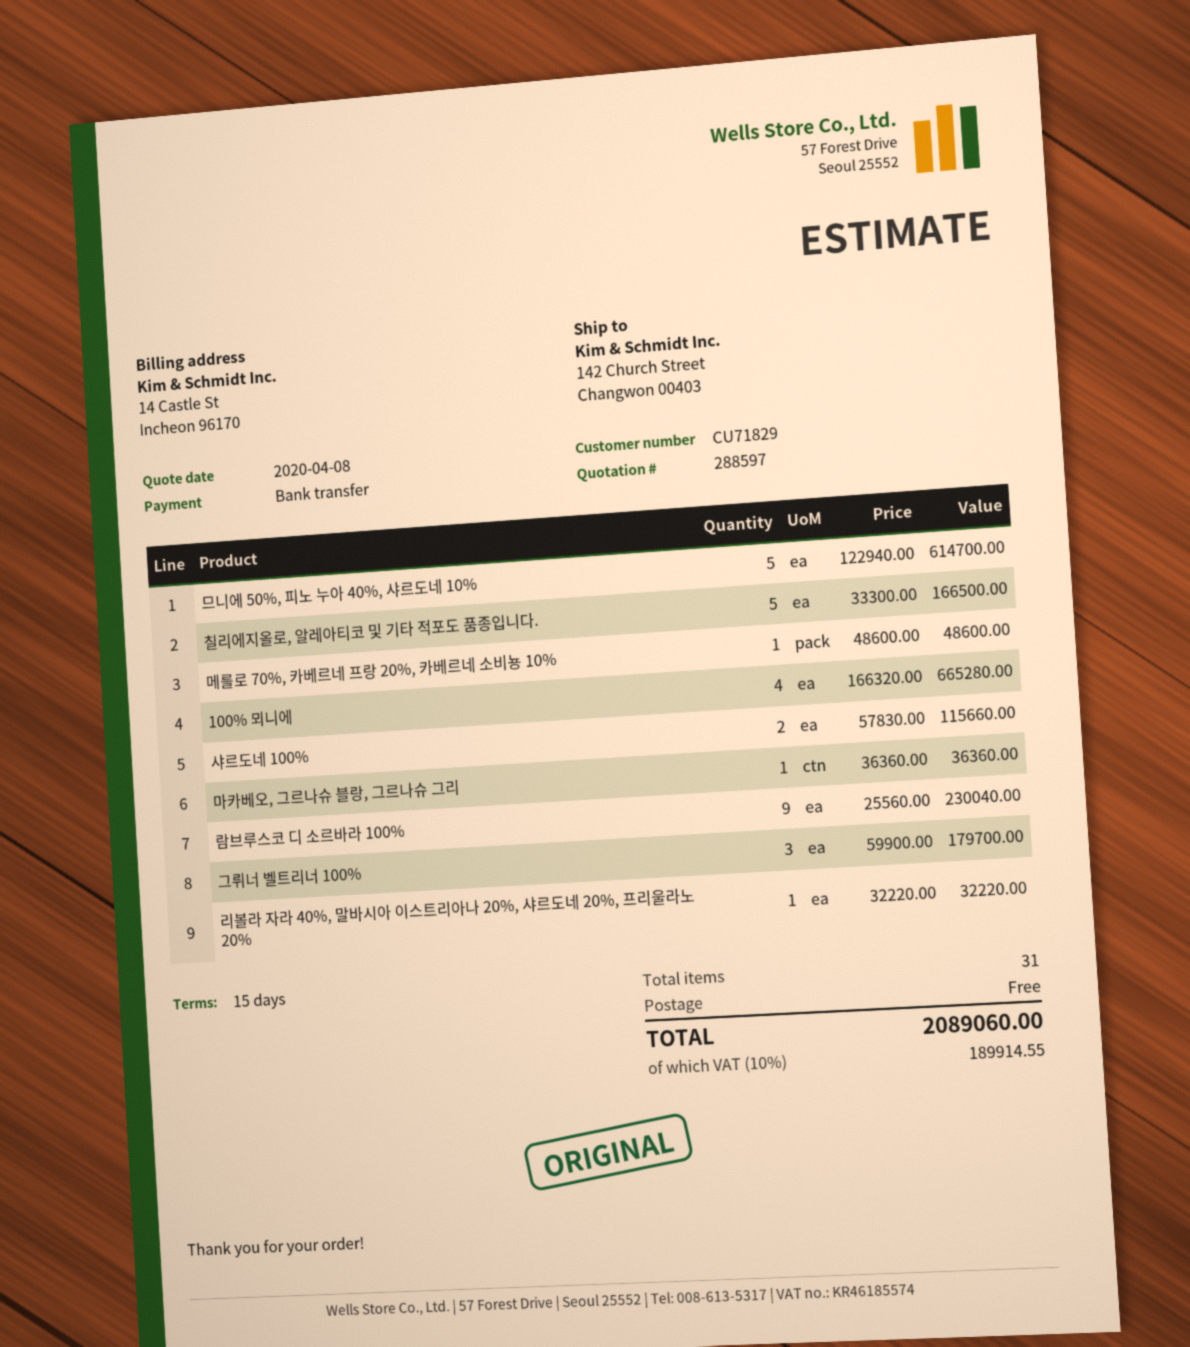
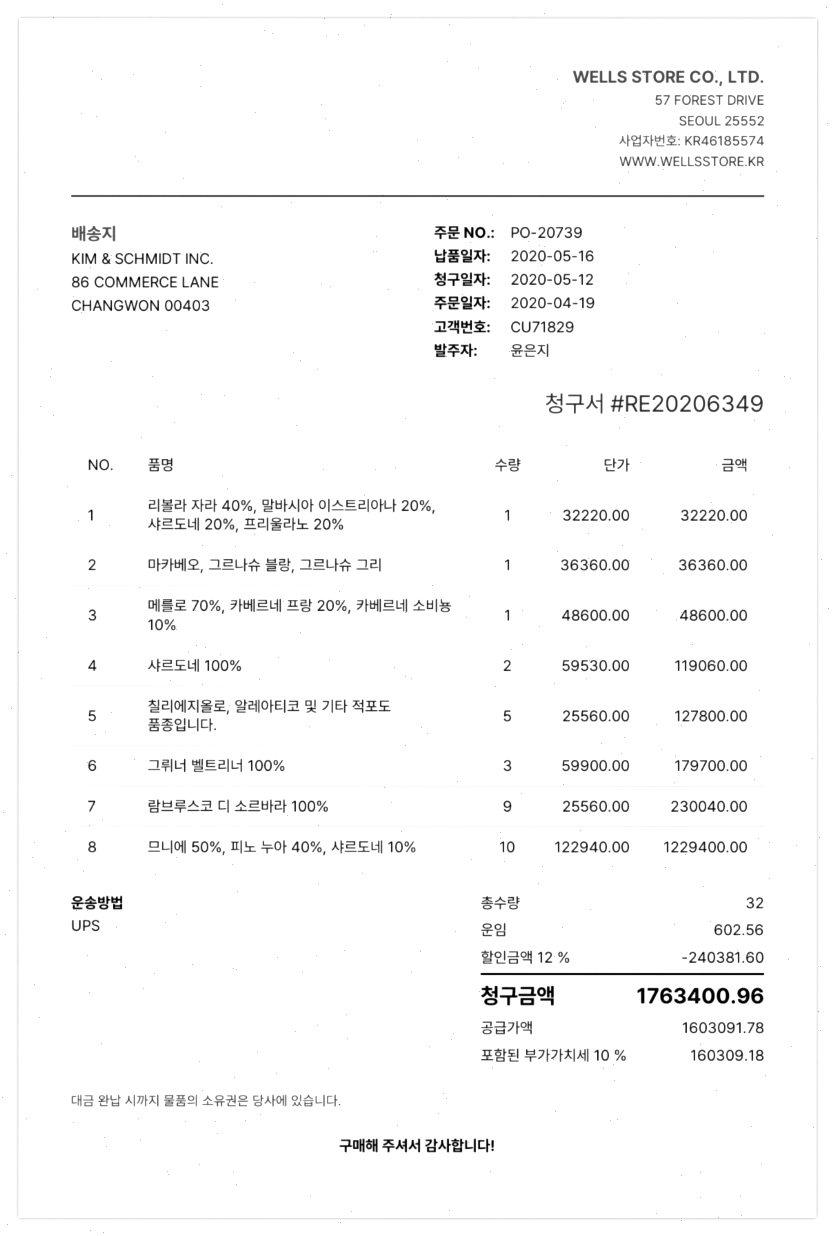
ship to: 142 Church Street, Changwon 00403 -> 86 COMMERCE LANE, CHANGWON 00403
므니에 50%, 피노 누아 40%, 샤르도네 10%: 5 x 122940.00 = 614700.00 -> 10 x 122940.00 = 1229400.00
칠리에지올로, 알레아티코 및 기타 적포도 품종입니다.: 5 x 33300.00 = 166500.00 -> 5 x 25560.00 = 127800.00
100% 뫼니에: 4 x 166320.00 = 665280.00 -> none
샤르도네 100%: 2 x 57830.00 = 115660.00 -> 2 x 59530.00 = 119060.00
total quantity: 31 -> 32
discount: none -> 12% = 240381.60
shipping: 0.00 -> 602.56
tax: 10% = 189914.55 -> 10% = 160309.18
total: 2089060.00 -> 1763400.96

